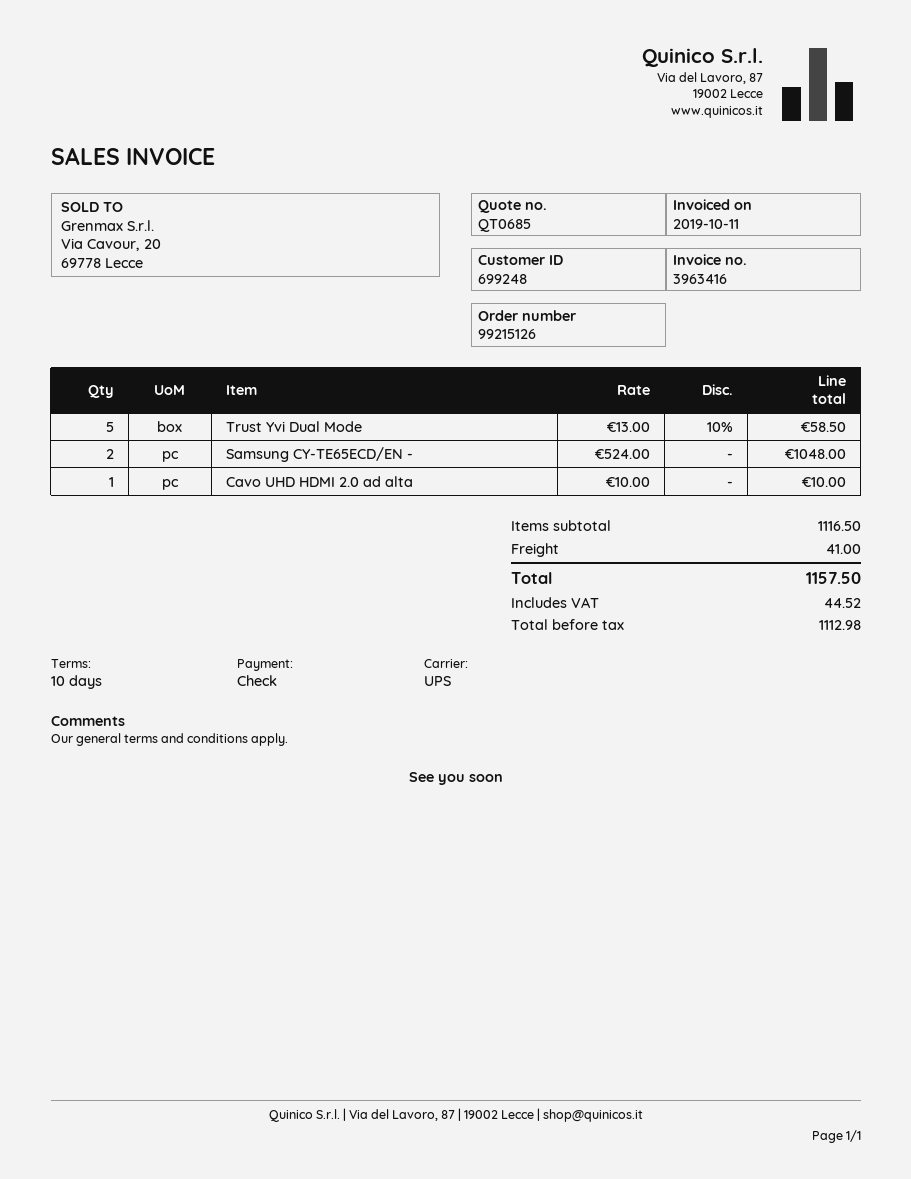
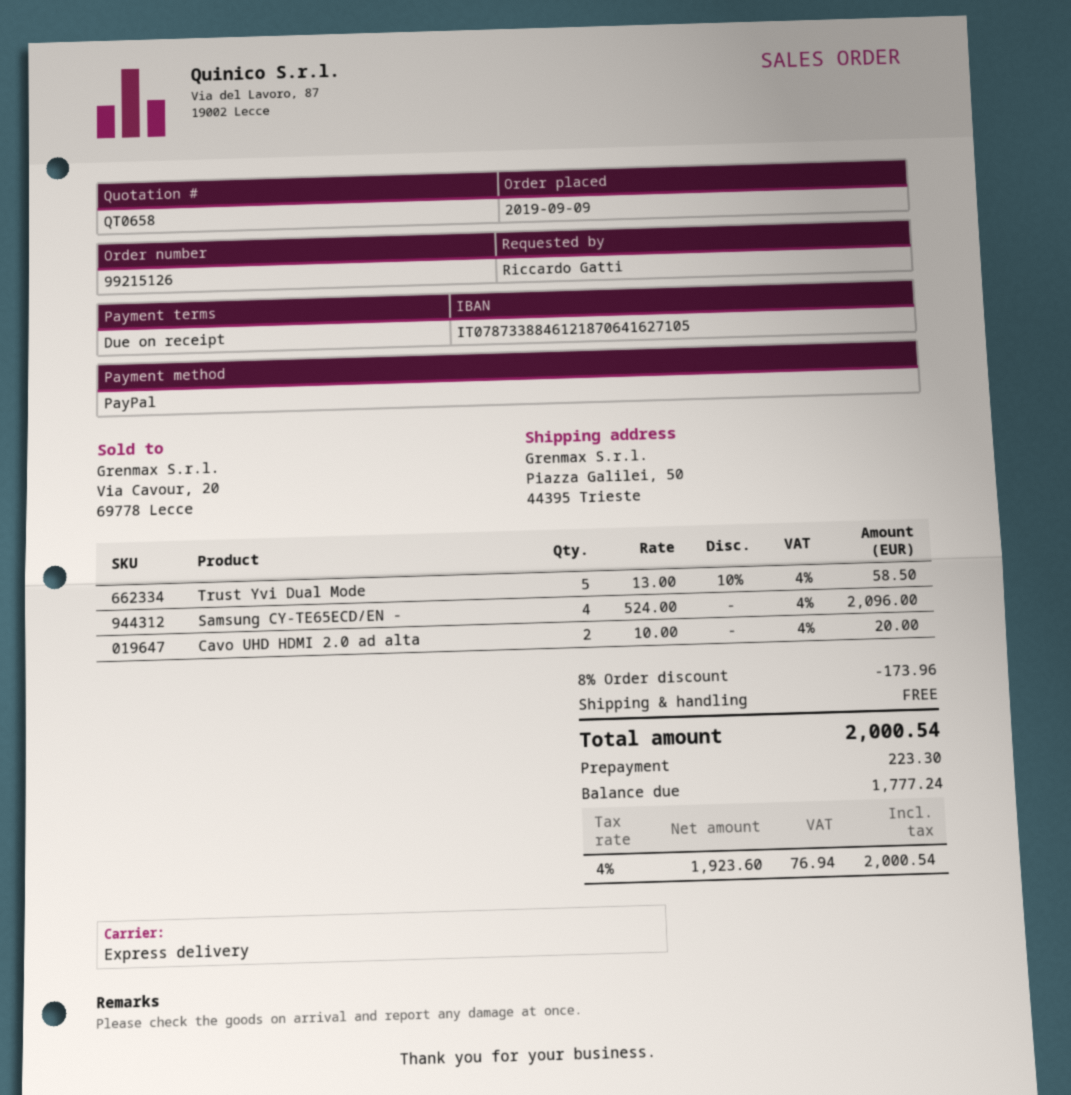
quote number: QT0685 -> QT0658
payment terms: 10 days -> on receipt
payment method: cheque -> PayPal
shipping method: UPS -> express
Samsung CY-TE65ECD/EN -: 2 x 524.00 = 1048.00 -> 4 x 524.00 = 2096.00
Cavo UHD HDMI 2.0 ad alta: 1 x 10.00 = 10.00 -> 2 x 10.00 = 20.00
discount: none -> 8% = 173.96
shipping: 41.00 -> 0.00
net: 1112.98 -> 1923.60
tax: 44.52 -> 76.94
total: 1157.50 -> 2000.54

